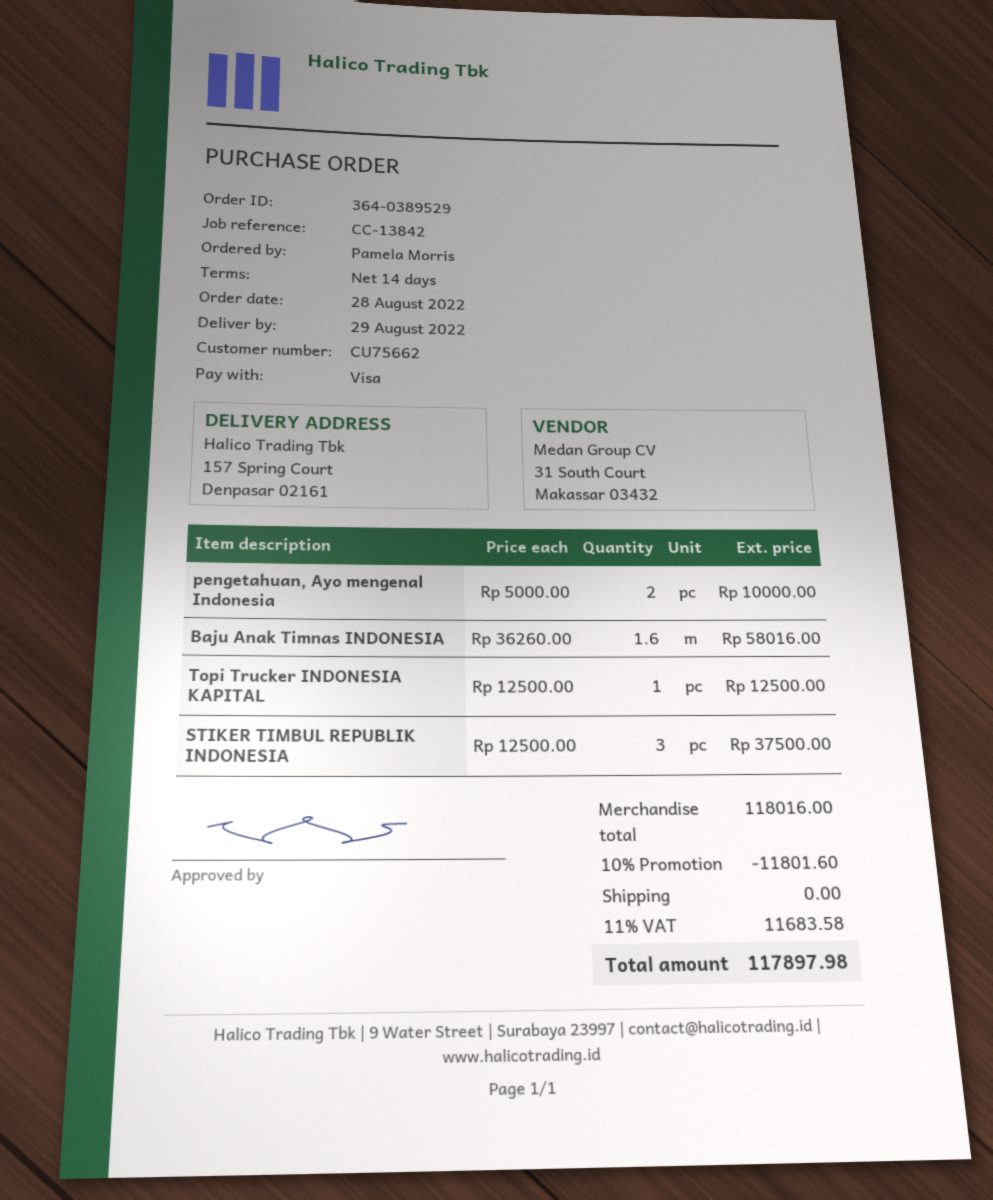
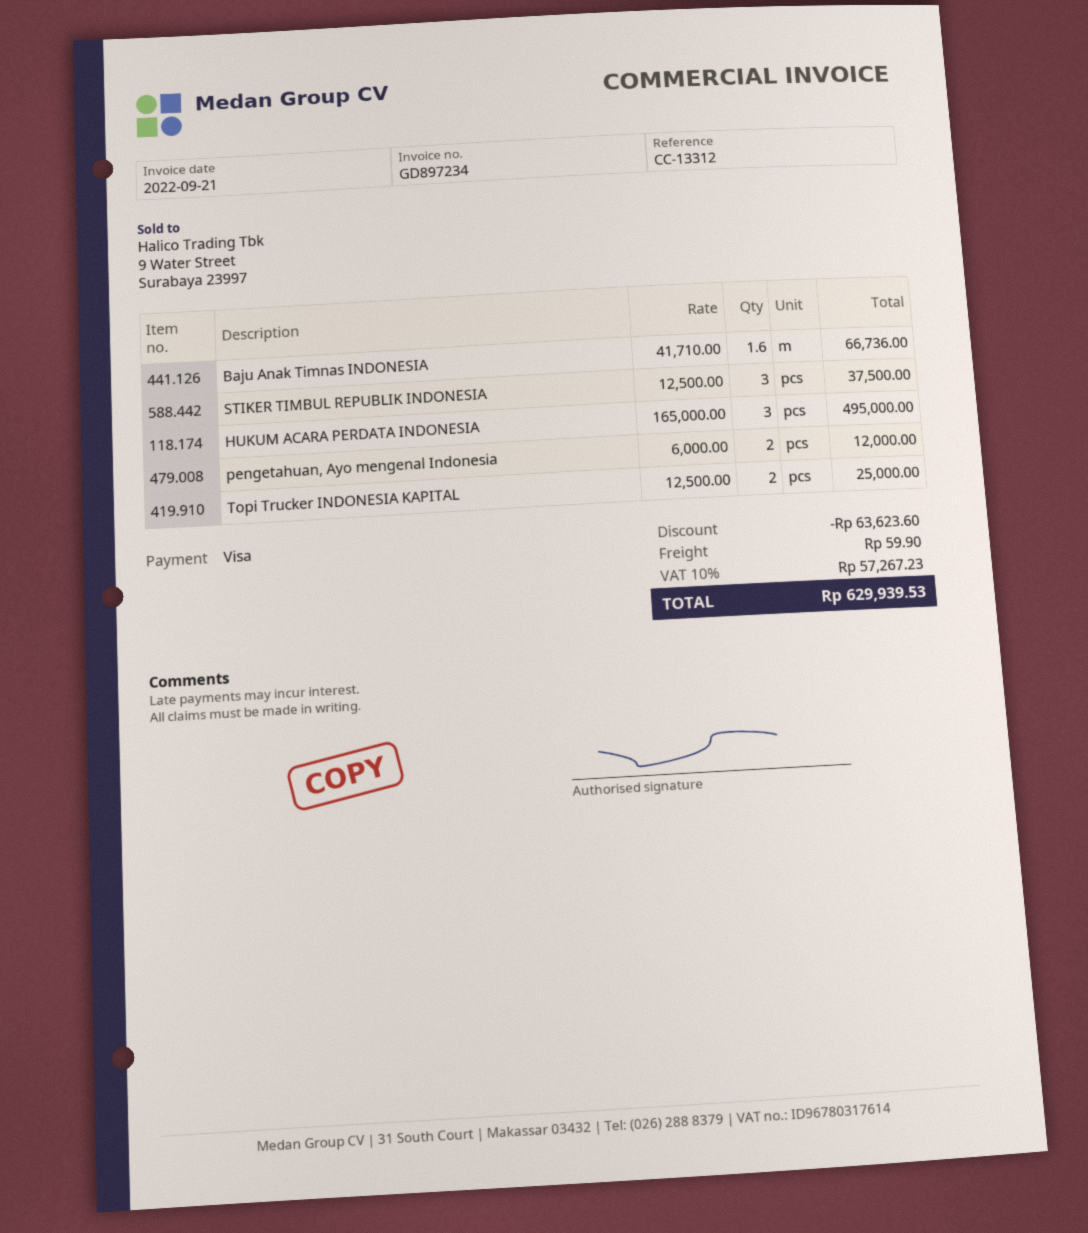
reference: CC-13842 -> CC-13312
pengetahuan, Ayo mengenal Indonesia: 2 x 5000.00 = 10000.00 -> 2 x 6000.00 = 12000.00
Baju Anak Timnas INDONESIA: 1.6 x 36260.00 = 58016.00 -> 1.6 x 41710.00 = 66736.00
Topi Trucker INDONESIA KAPITAL: 1 x 12500.00 = 12500.00 -> 2 x 12500.00 = 25000.00
HUKUM ACARA PERDATA INDONESIA: none -> 3 x 165000.00 = 495000.00
discount: 11801.60 -> 63623.60
shipping: 0.00 -> 59.90
tax: 11% = 11683.58 -> 10% = 57267.23
total: 117897.98 -> 629939.53

